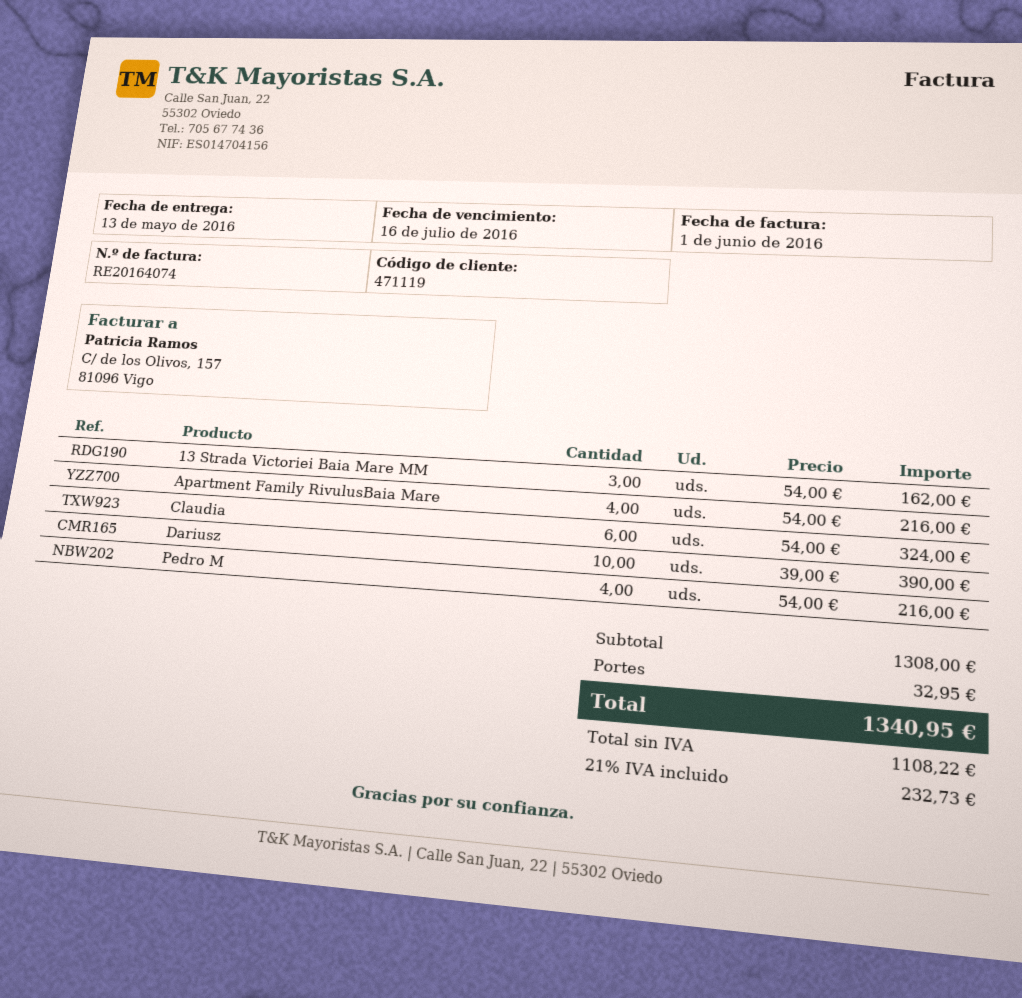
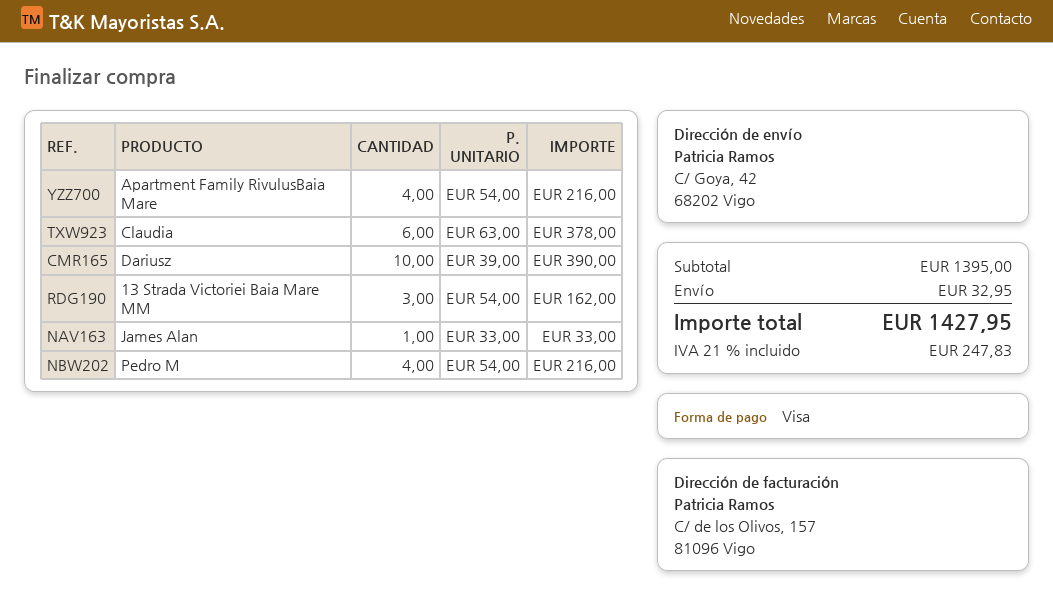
Claudia: 6 x 54.00 = 324.00 -> 6 x 63.00 = 378.00
James Alan: none -> 1 x 33.00 = 33.00
subtotal: 1308.00 -> 1395.00
tax: 21% = 232.73 -> 21% = 247.83
total: 1340.95 -> 1427.95

